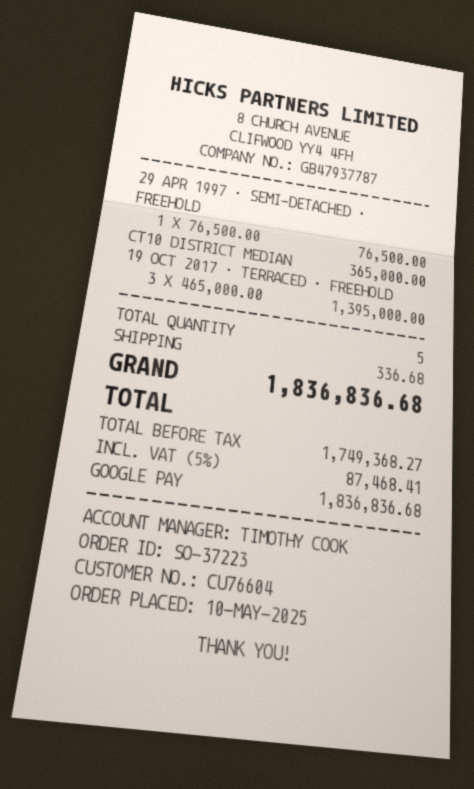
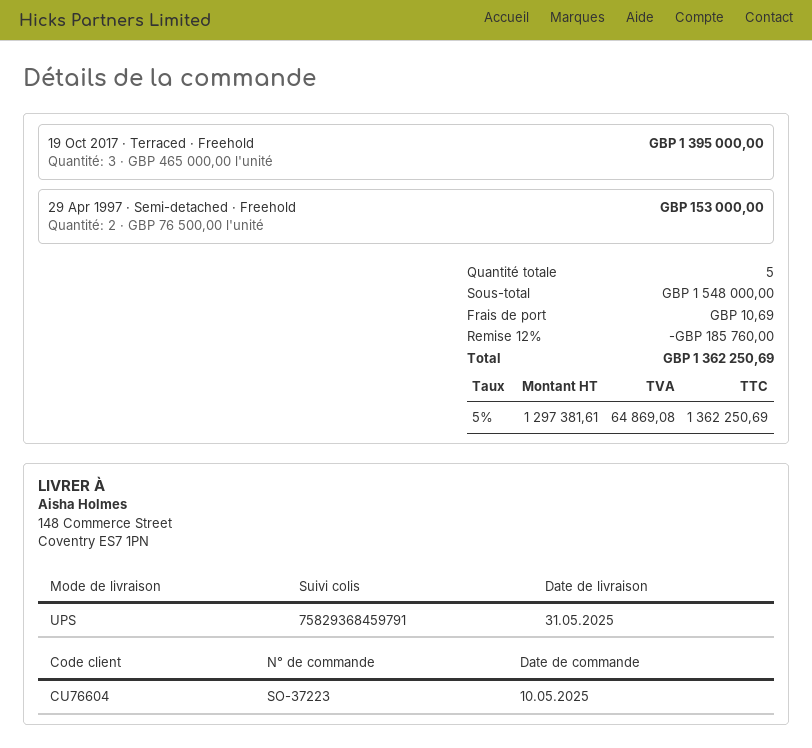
29 APR 1997 · SEMI-DETACHED · FREEHOLD: 1 x 76500.00 = 76500.00 -> 2 x 76500.00 = 153000.00
CT10 DISTRICT MEDIAN: 1 x 365000.00 = 365000.00 -> none
discount: none -> 12% = 185760.00
shipping: 336.68 -> 10.69
net: 1749368.27 -> 1297381.61
tax: 5% = 87468.41 -> 5% = 64869.08
total: 1836836.68 -> 1362250.69

